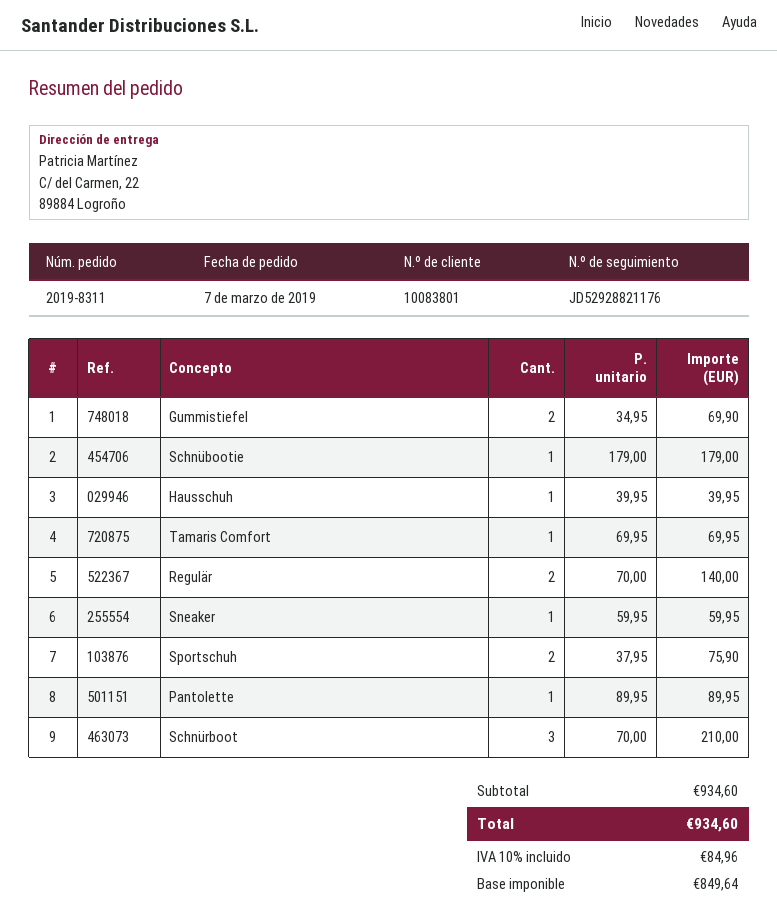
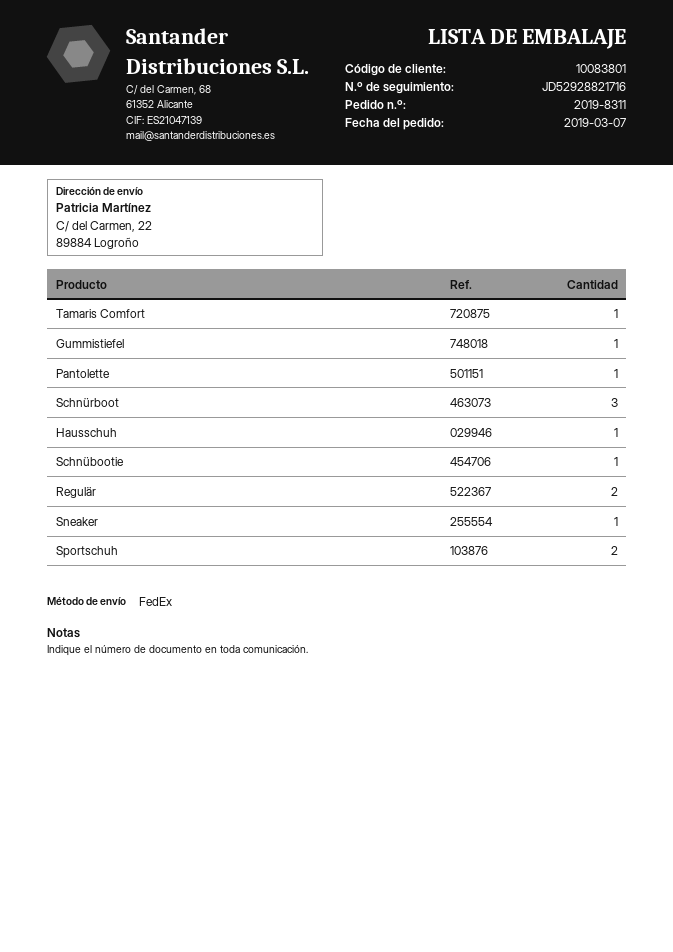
tracking number: JD52928821176 -> JD52928821716
Gummistiefel: 2 -> 1

